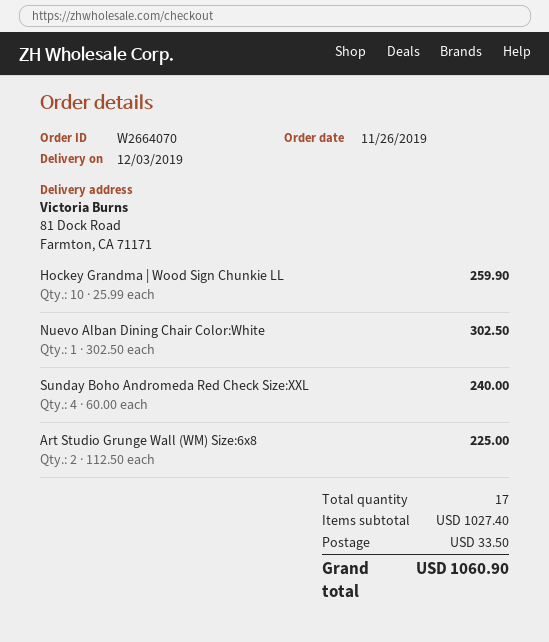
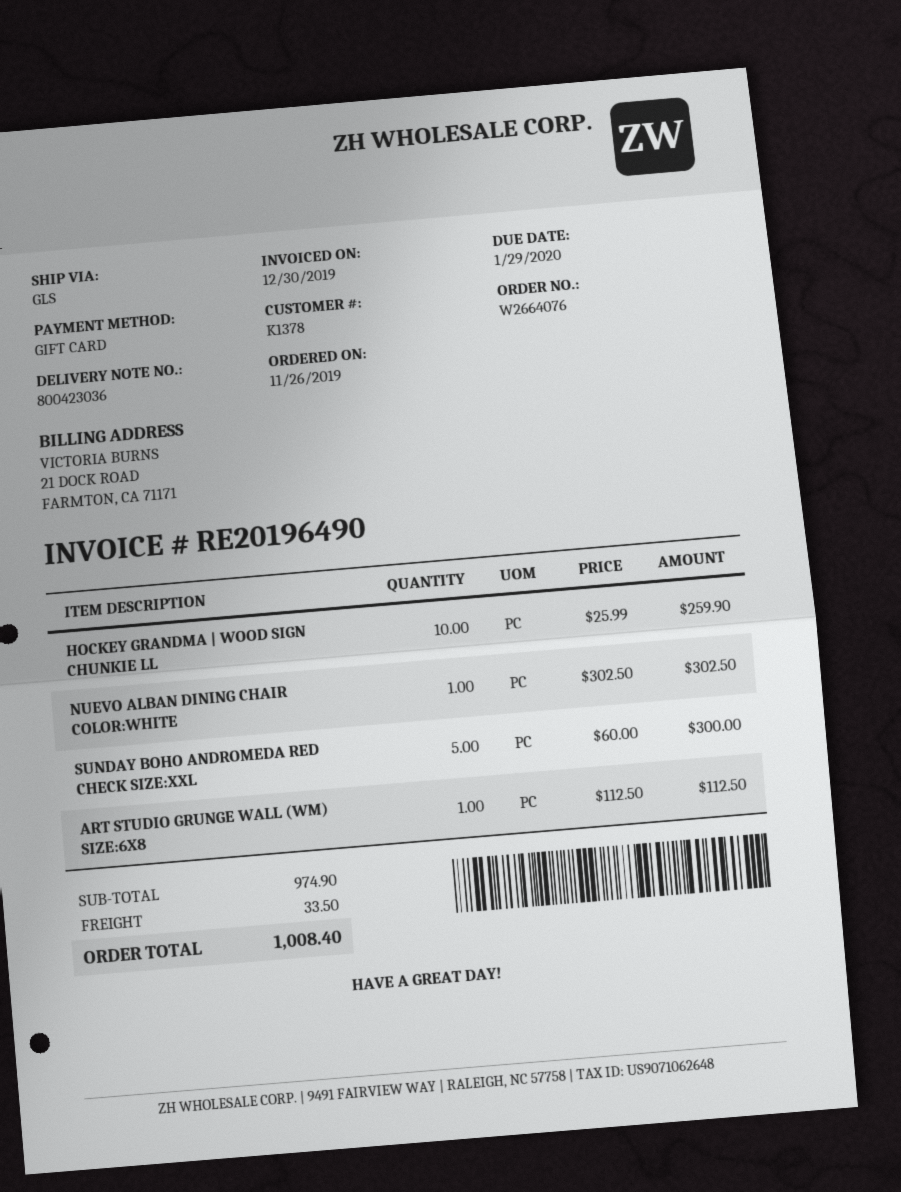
order number: W2664070 -> W2664076
Sunday Boho Andromeda Red Check Size:XXL: 4 x 60.00 = 240.00 -> 5 x 60.00 = 300.00
Art Studio Grunge Wall (WM) Size:6x8: 2 x 112.50 = 225.00 -> 1 x 112.50 = 112.50
subtotal: 1027.40 -> 974.90
total: 1060.90 -> 1008.40

